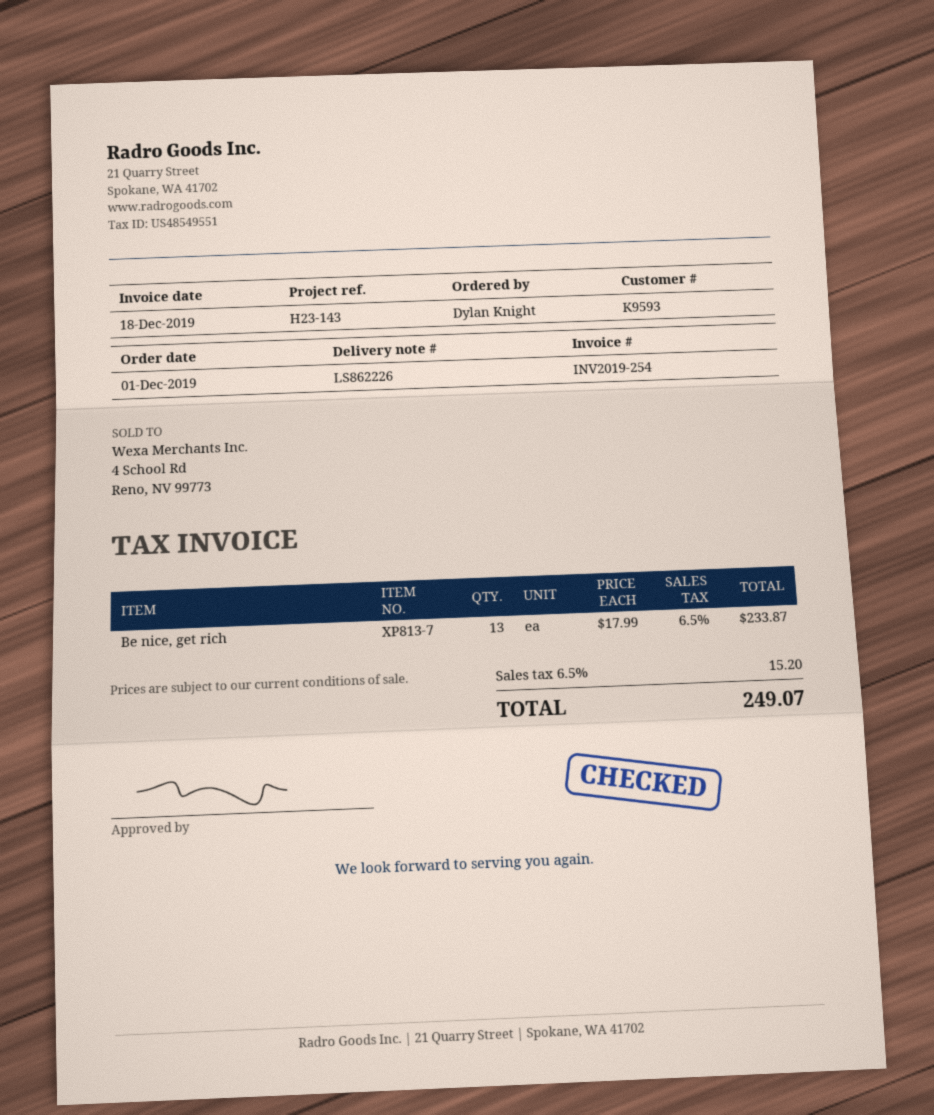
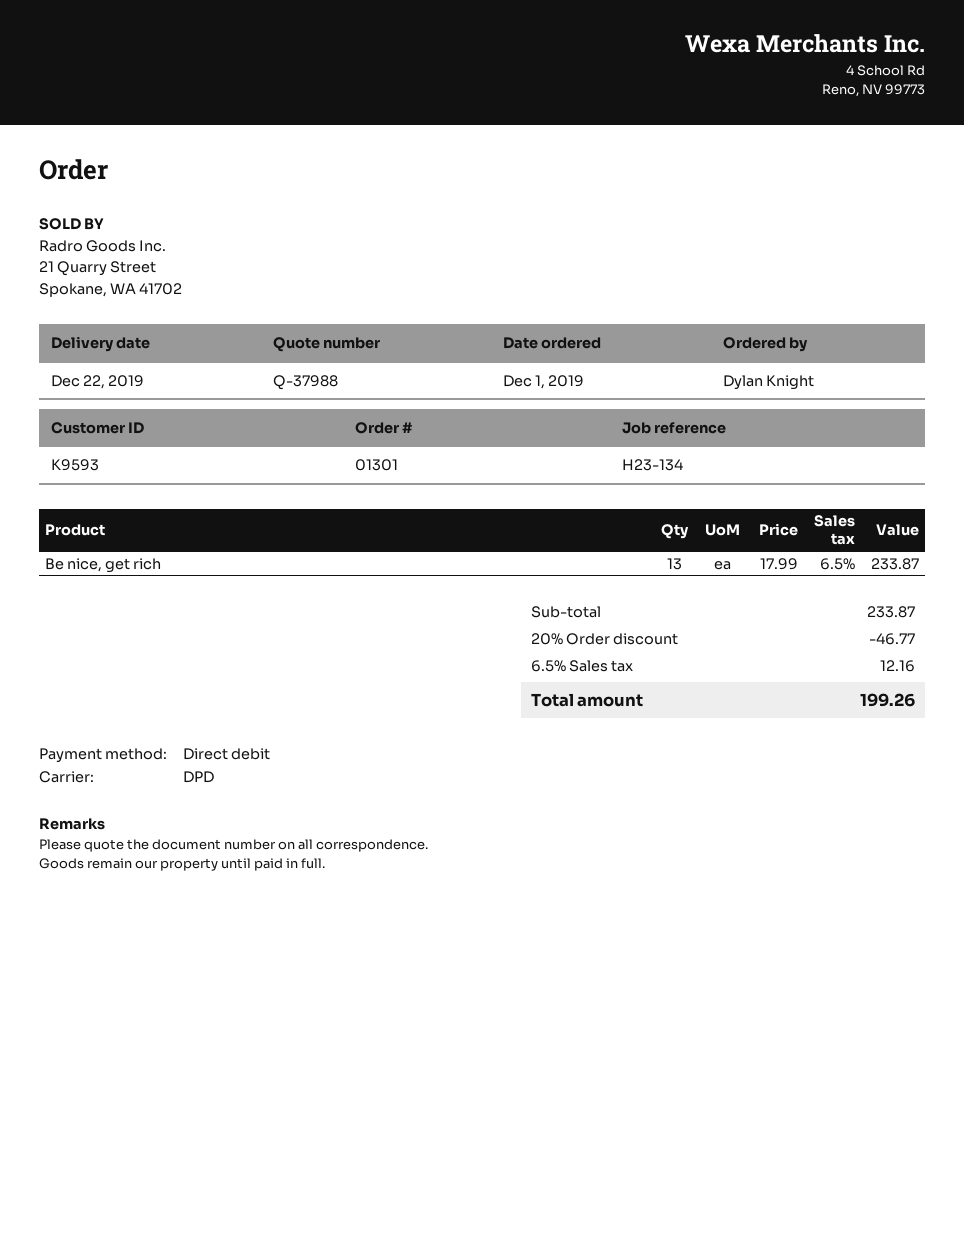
reference: H23-143 -> H23-134
discount: none -> 20% = 46.77
tax: 6.5% = 15.20 -> 6.5% = 12.16
total: 249.07 -> 199.26

